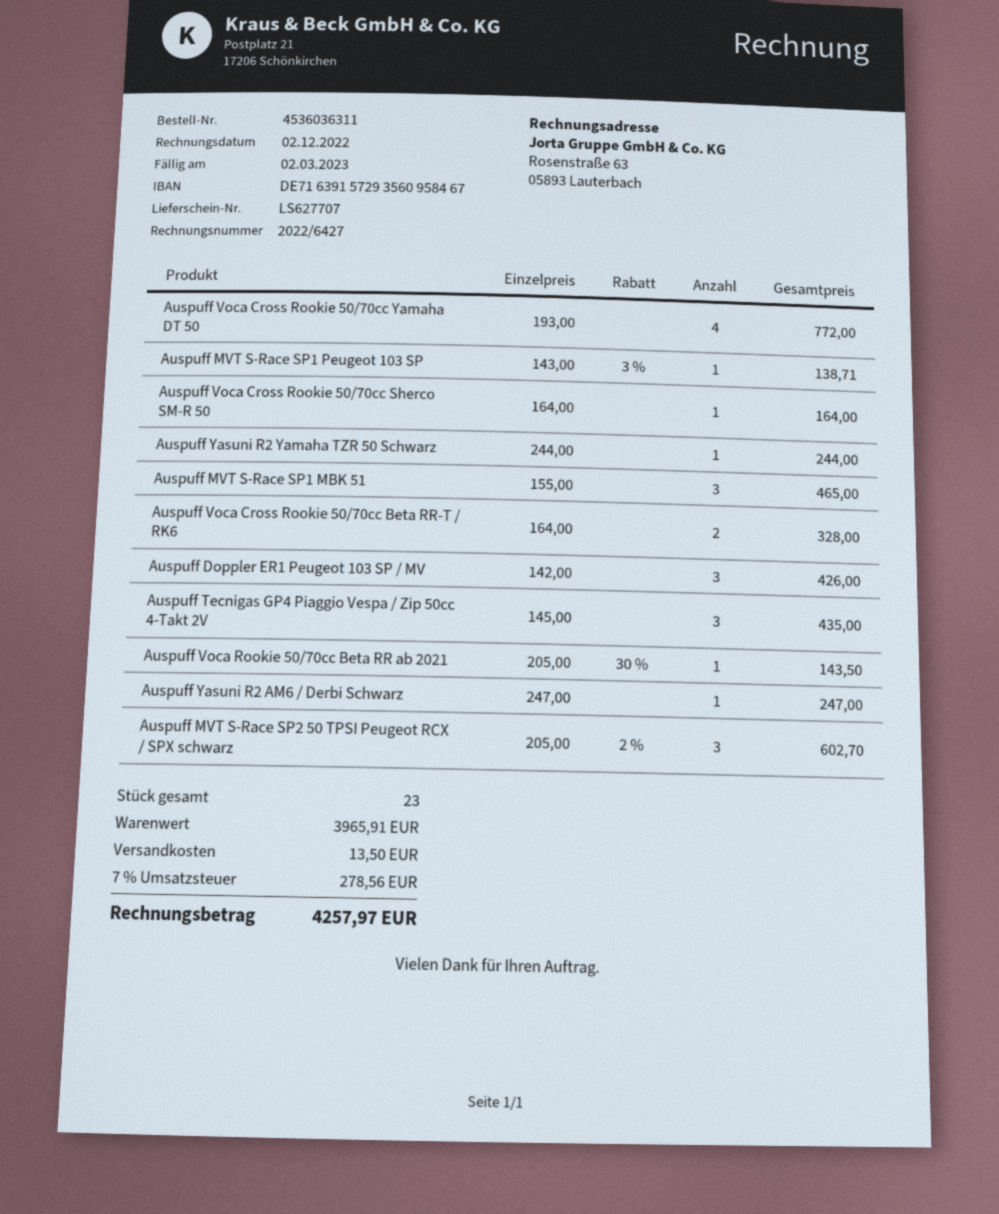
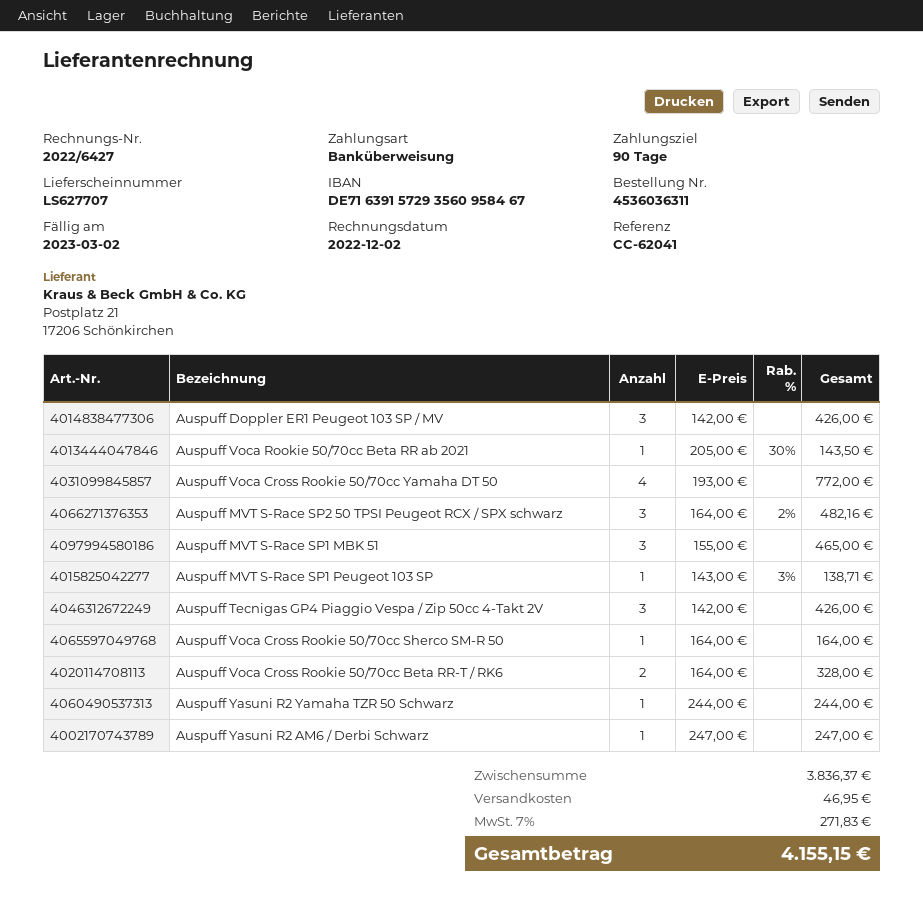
Auspuff Tecnigas GP4 Piaggio Vespa / Zip 50cc 4-Takt 2V: 3 x 145.00 = 435.00 -> 3 x 142.00 = 426.00
Auspuff MVT S-Race SP2 50 TPSI Peugeot RCX / SPX schwarz: 3 x 205.00 - 2% = 602.70 -> 3 x 164.00 - 2% = 482.16
subtotal: 3965.91 -> 3836.37
shipping: 13.50 -> 46.95
tax: 7% = 278.56 -> 7% = 271.83
total: 4257.97 -> 4155.15

